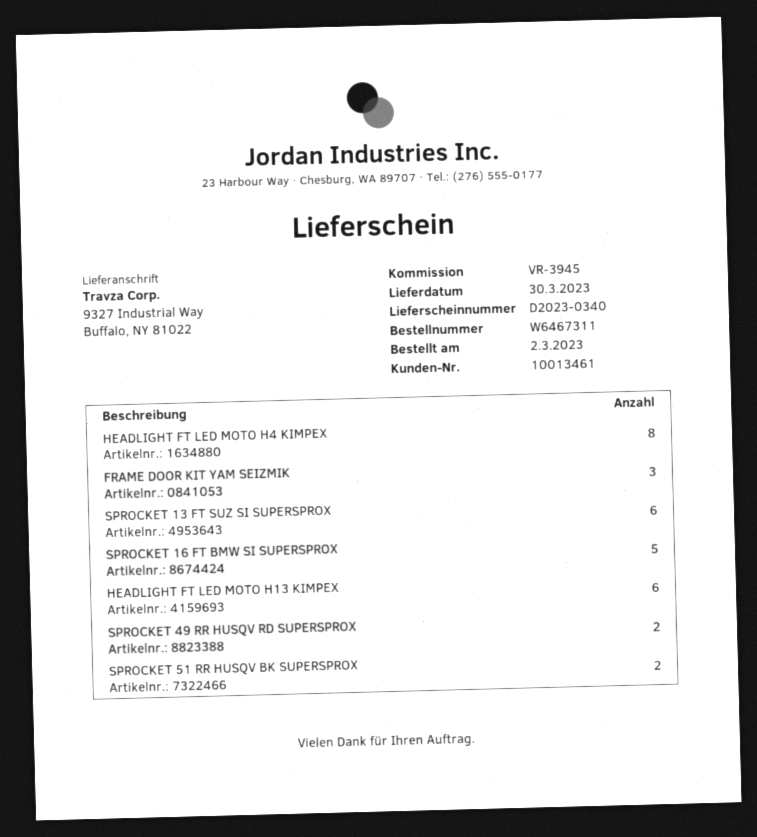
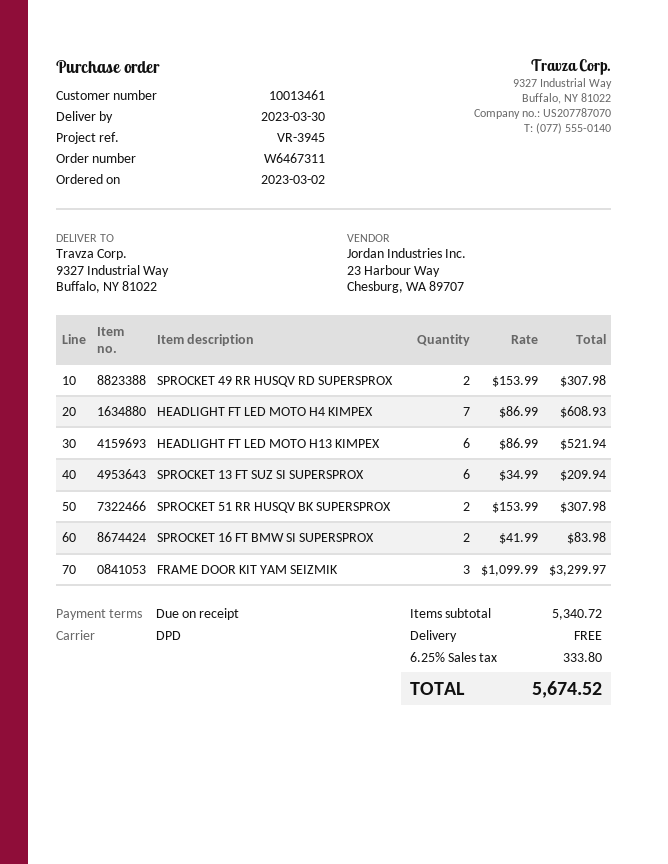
HEADLIGHT FT LED MOTO H4 KIMPEX: 8 -> 7
SPROCKET 16 FT BMW SI SUPERSPROX: 5 -> 2

